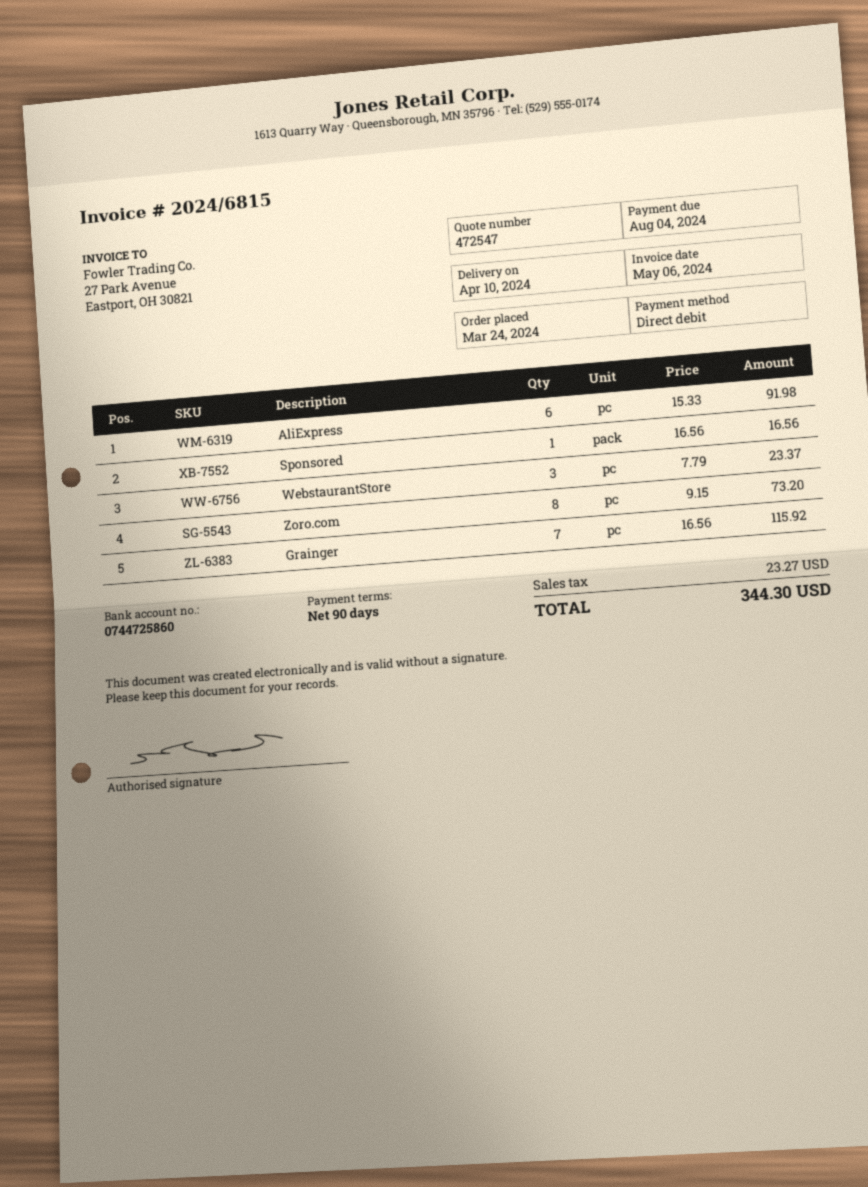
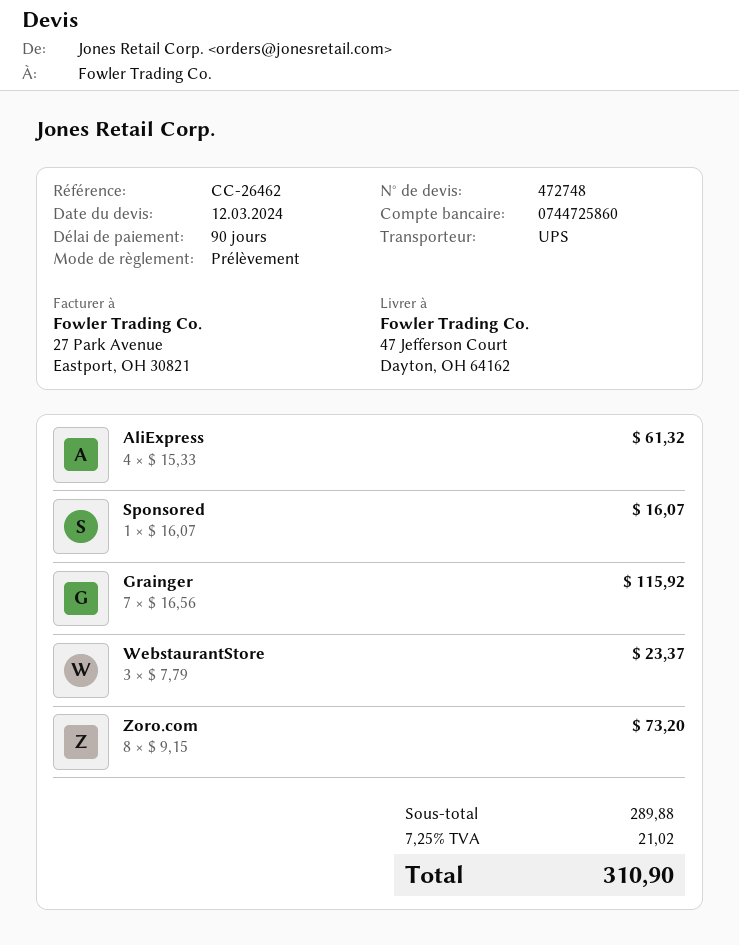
quote number: 472547 -> 472748
AliExpress: 6 x 15.33 = 91.98 -> 4 x 15.33 = 61.32
Sponsored: 1 x 16.56 = 16.56 -> 1 x 16.07 = 16.07
tax: 23.27 -> 21.02
total: 344.30 -> 310.90

